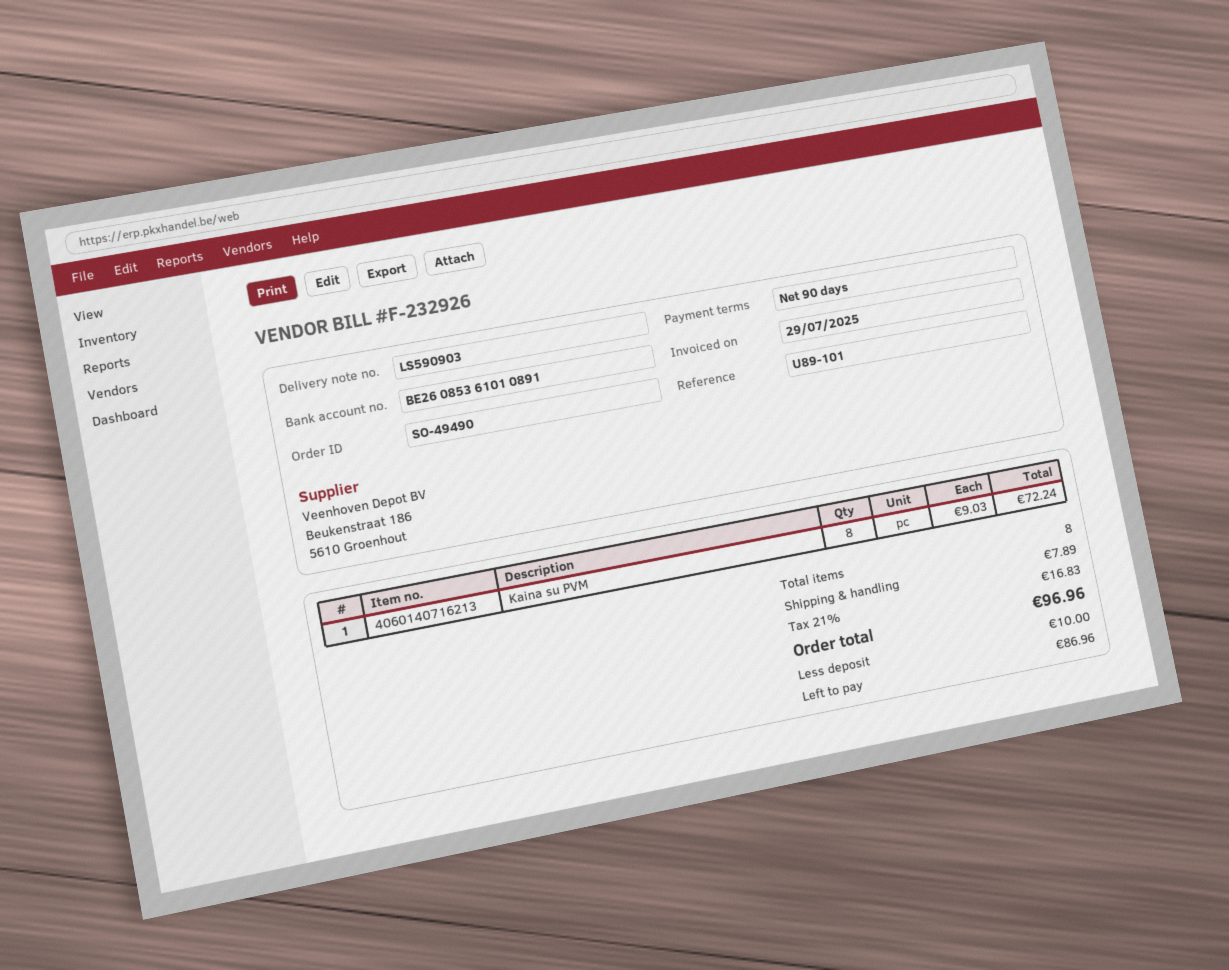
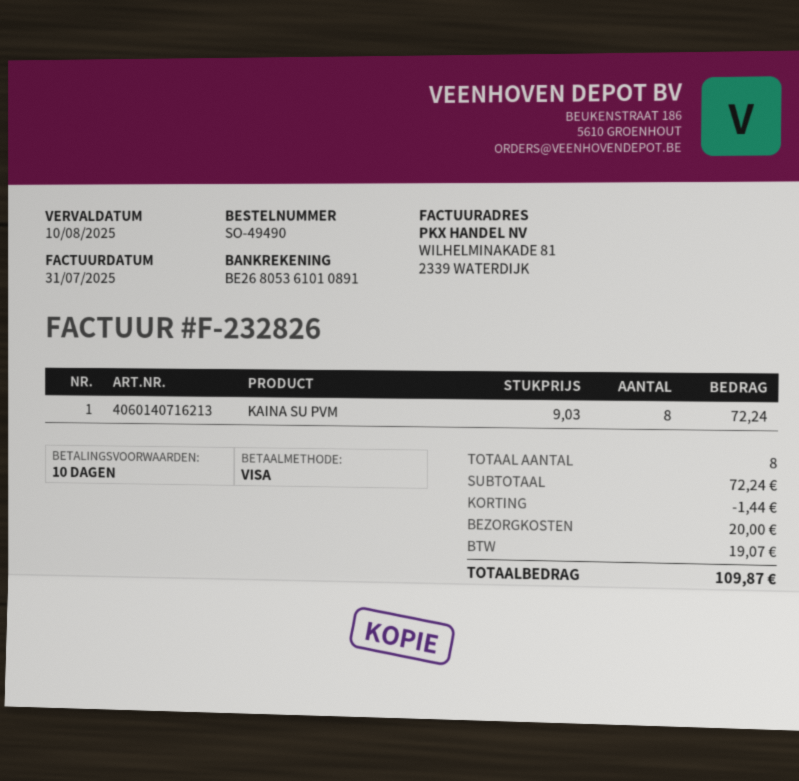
invoice number: F-232926 -> F-232826
invoice date: 2025-07-29 -> 2025-07-31
payment terms: 90 days -> 10 days
bank account: BE26085361010891 -> BE26805361010891
discount: none -> 1.44
shipping: 7.89 -> 20.00
tax: 16.83 -> 19.07
total: 96.96 -> 109.87

